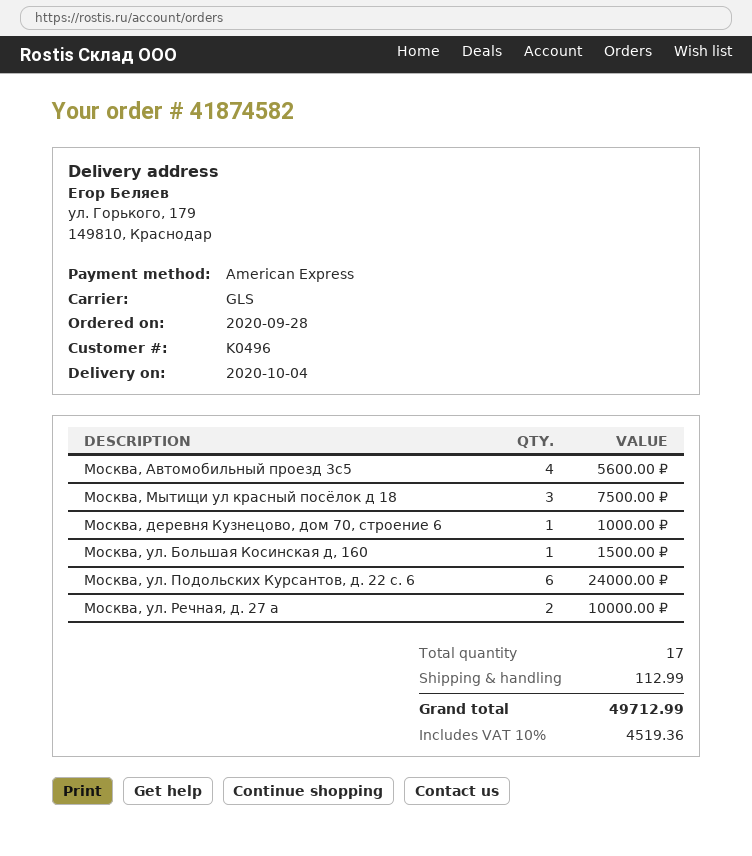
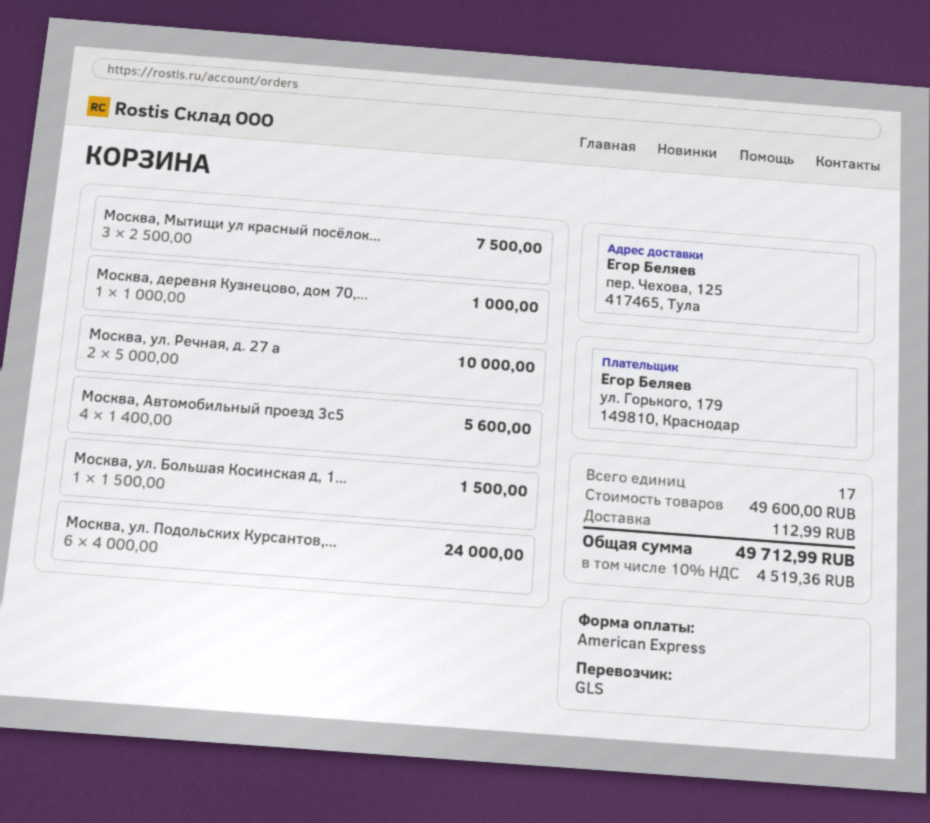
ship to: ул. Горького, 179, 149810, Краснодар -> пер. Чехова, 125, 417465, Тула

